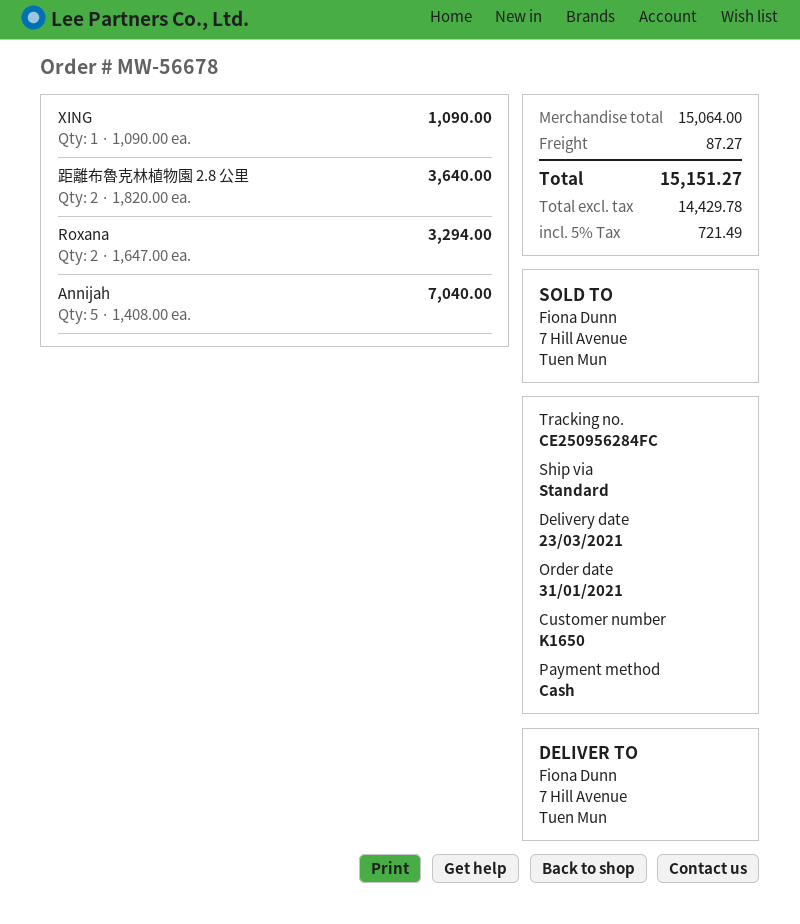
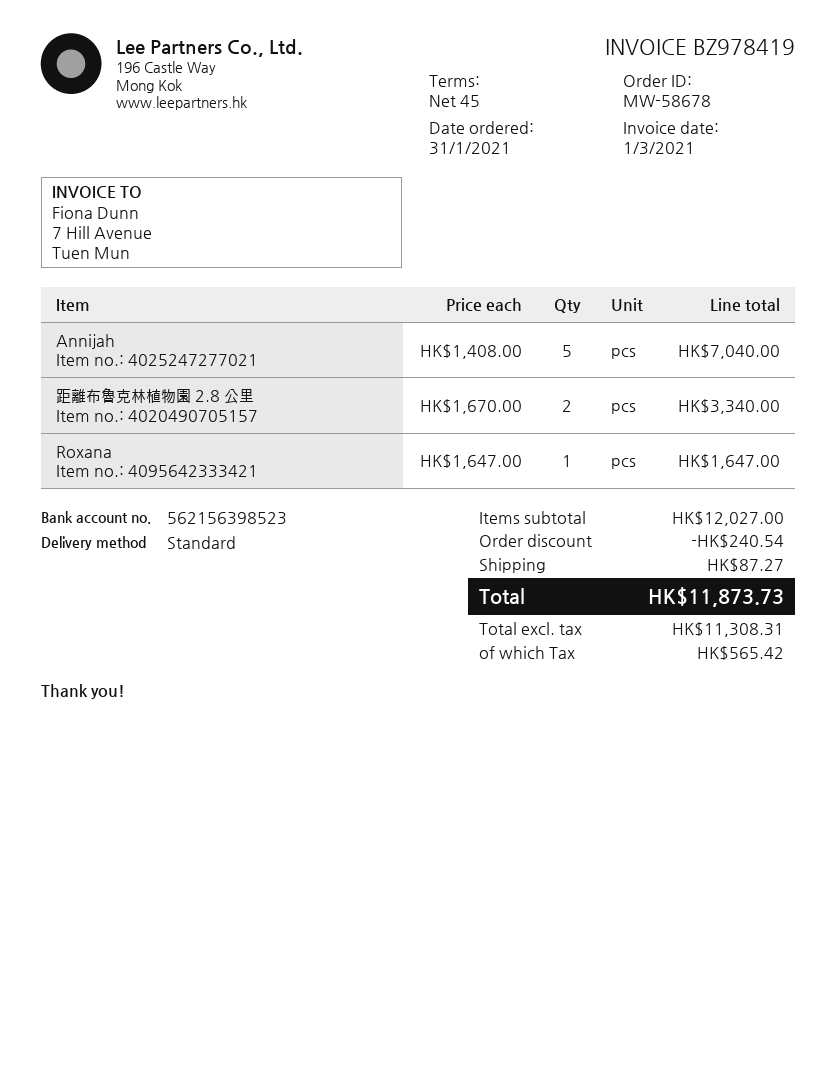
order number: MW-56678 -> MW-58678
XING: 1 x 1090.00 = 1090.00 -> none
距離布魯克林植物園 2.8 公里: 2 x 1820.00 = 3640.00 -> 2 x 1670.00 = 3340.00
Roxana: 2 x 1647.00 = 3294.00 -> 1 x 1647.00 = 1647.00
subtotal: 15064.00 -> 12027.00
discount: none -> 240.54
net: 14429.78 -> 11308.31
tax: 721.49 -> 565.42
total: 15151.27 -> 11873.73

